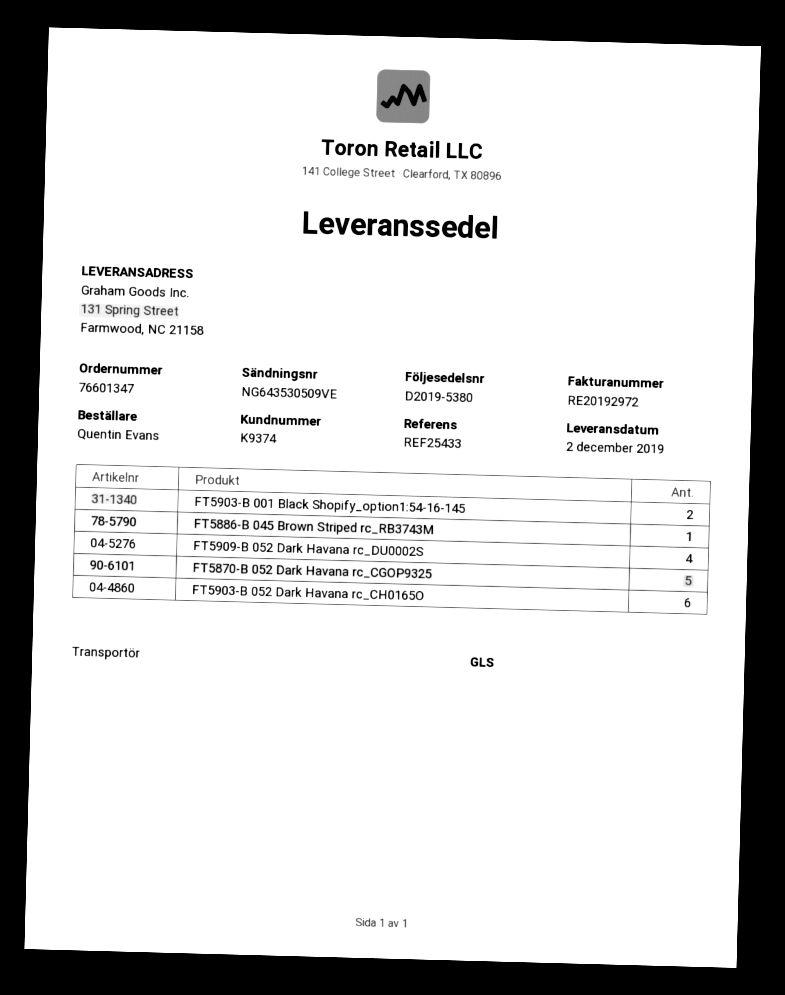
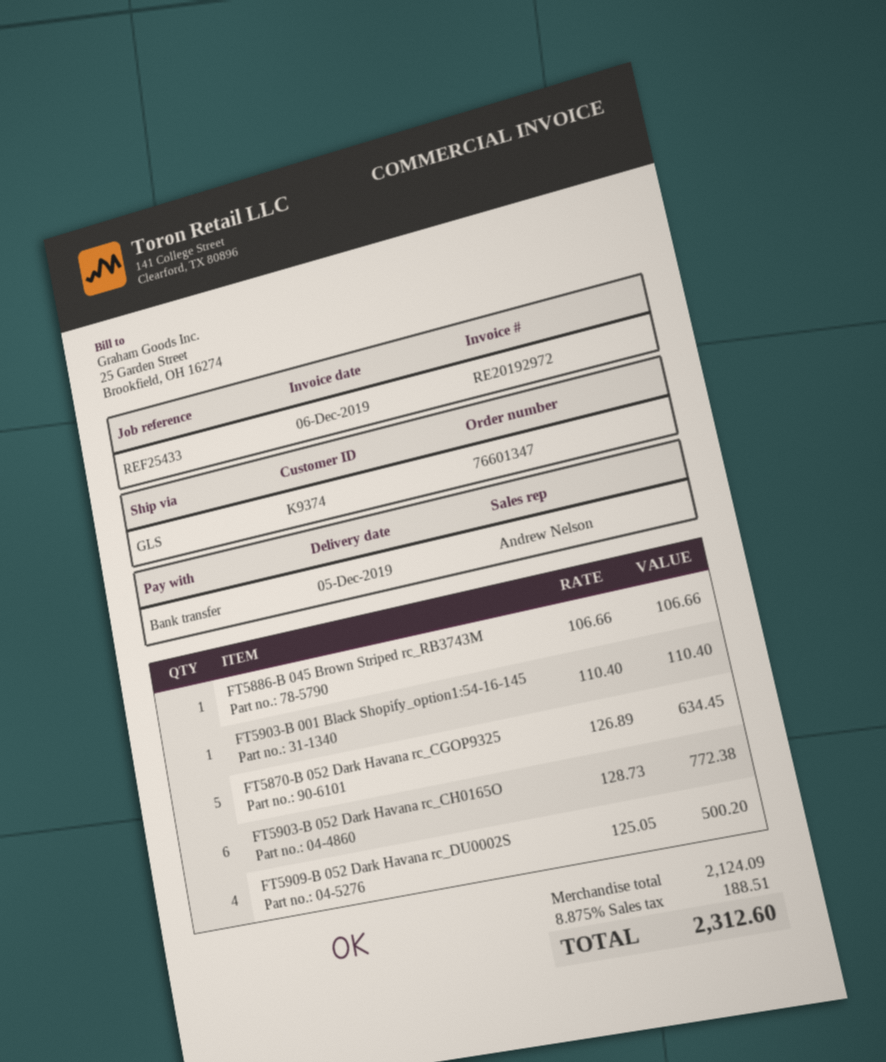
delivery date: 2019-12-02 -> 2019-12-05
FT5903-B 001 Black Shopify_option1:54-16-145: 2 -> 1

